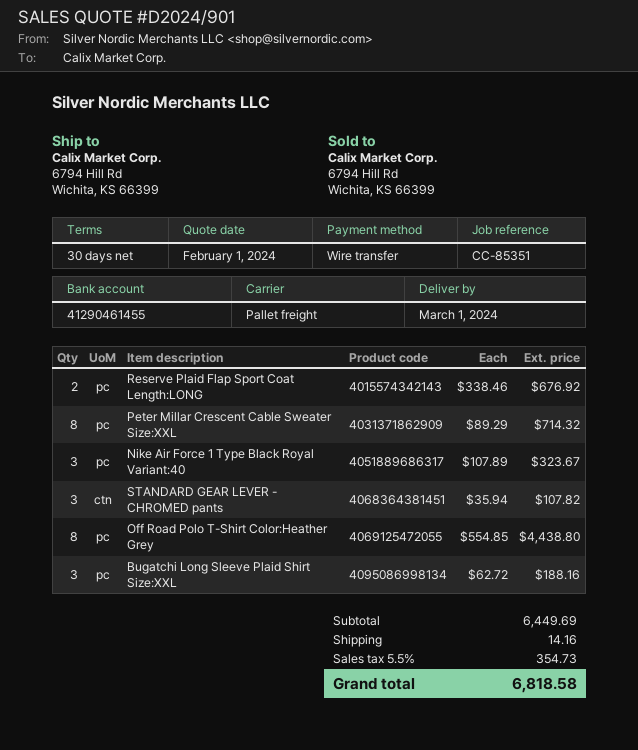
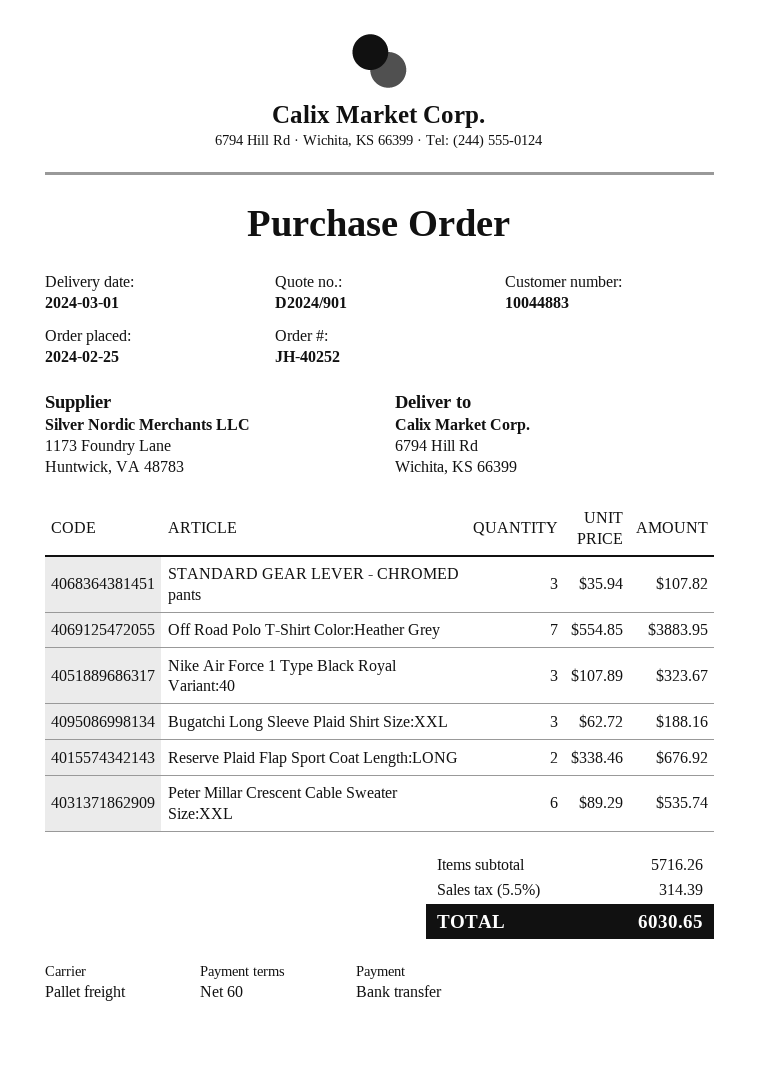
payment terms: 30 days -> 60 days
Peter Millar Crescent Cable Sweater Size:XXL: 8 x 89.29 = 714.32 -> 6 x 89.29 = 535.74
Off Road Polo T-Shirt Color:Heather Grey: 8 x 554.85 = 4438.80 -> 7 x 554.85 = 3883.95
subtotal: 6449.69 -> 5716.26
shipping: 14.16 -> none
tax: 5.5% = 354.73 -> 5.5% = 314.39
total: 6818.58 -> 6030.65

